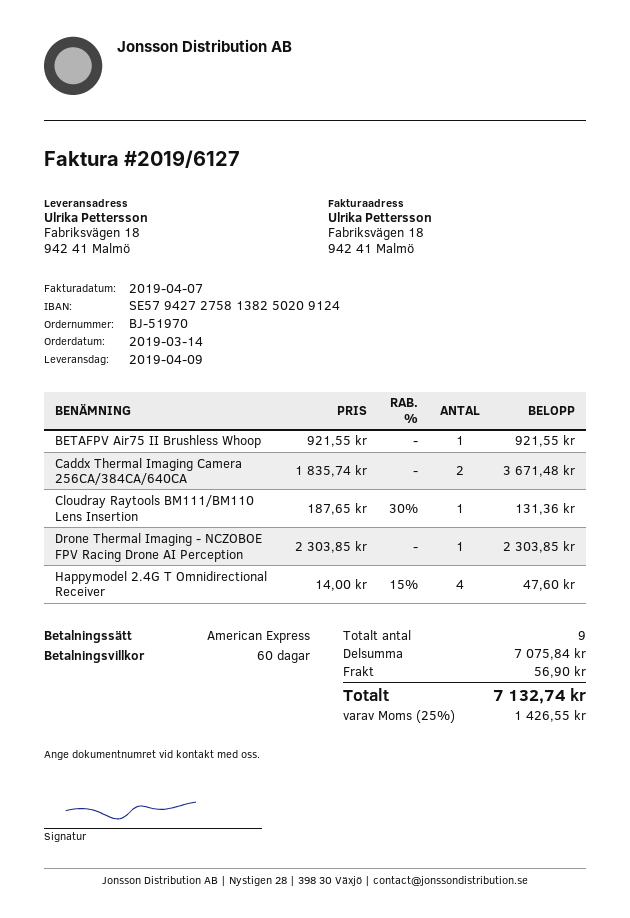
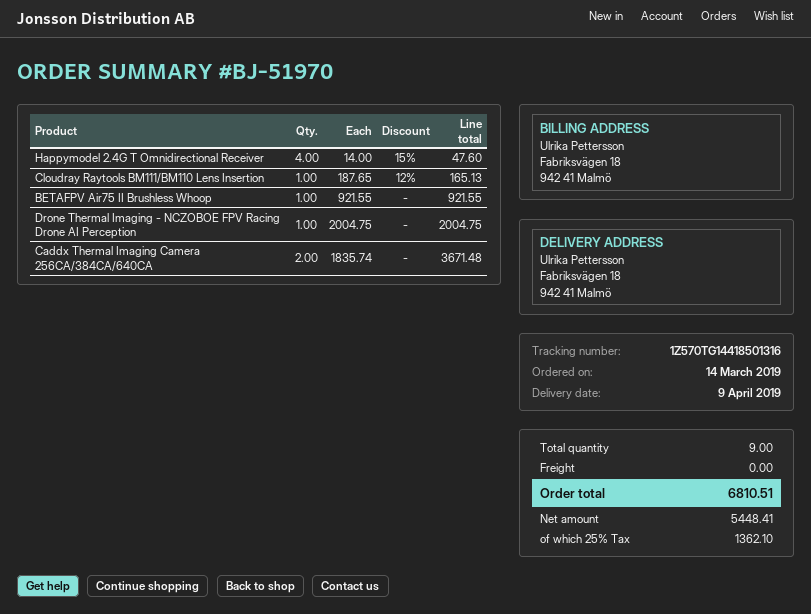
Cloudray Raytools BM111/BM110 Lens Insertion: 1 x 187.65 - 30% = 131.36 -> 1 x 187.65 - 12% = 165.13
Drone Thermal Imaging - NCZOBOE FPV Racing Drone AI Perception: 1 x 2303.85 = 2303.85 -> 1 x 2004.75 = 2004.75
shipping: 56.90 -> 0.00
tax: 25% = 1426.55 -> 25% = 1362.10
total: 7132.74 -> 6810.51

